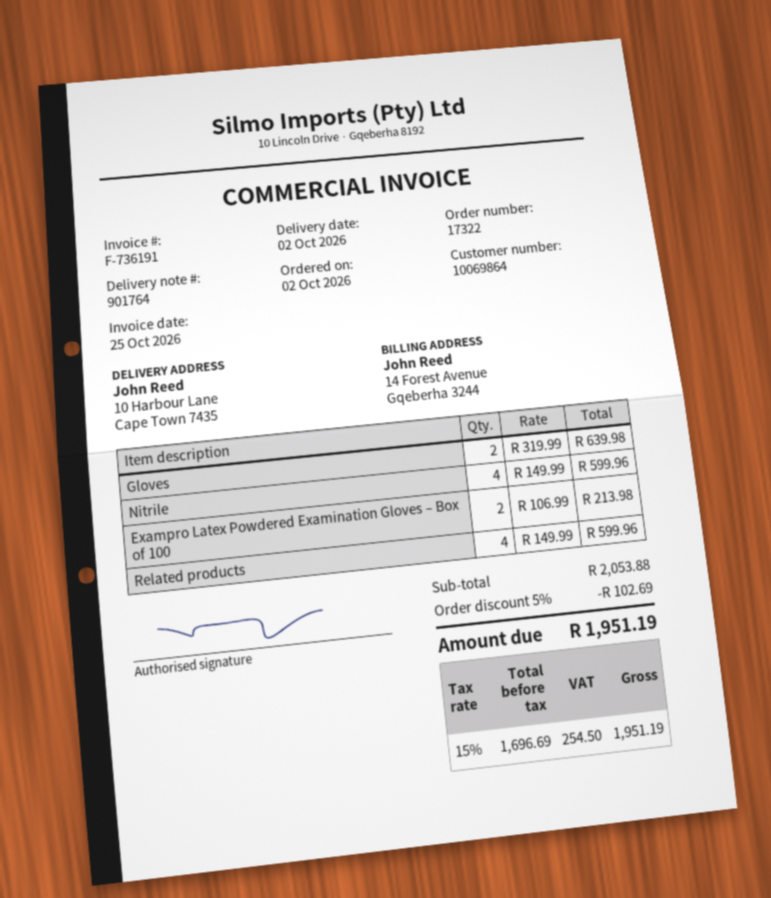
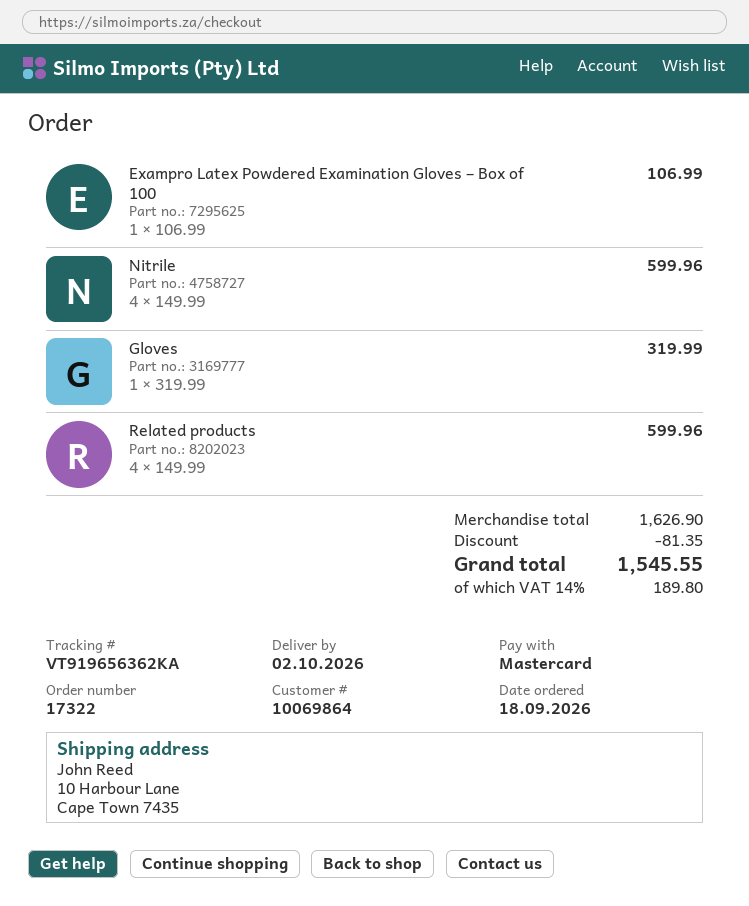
order date: 2026-10-02 -> 2026-09-18
Gloves: 2 x 319.99 = 639.98 -> 1 x 319.99 = 319.99
Exampro Latex Powdered Examination Gloves – Box of 100: 2 x 106.99 = 213.98 -> 1 x 106.99 = 106.99
subtotal: 2053.88 -> 1626.90
discount: 102.69 -> 81.35
tax: 15% = 254.50 -> 14% = 189.80
total: 1951.19 -> 1545.55

